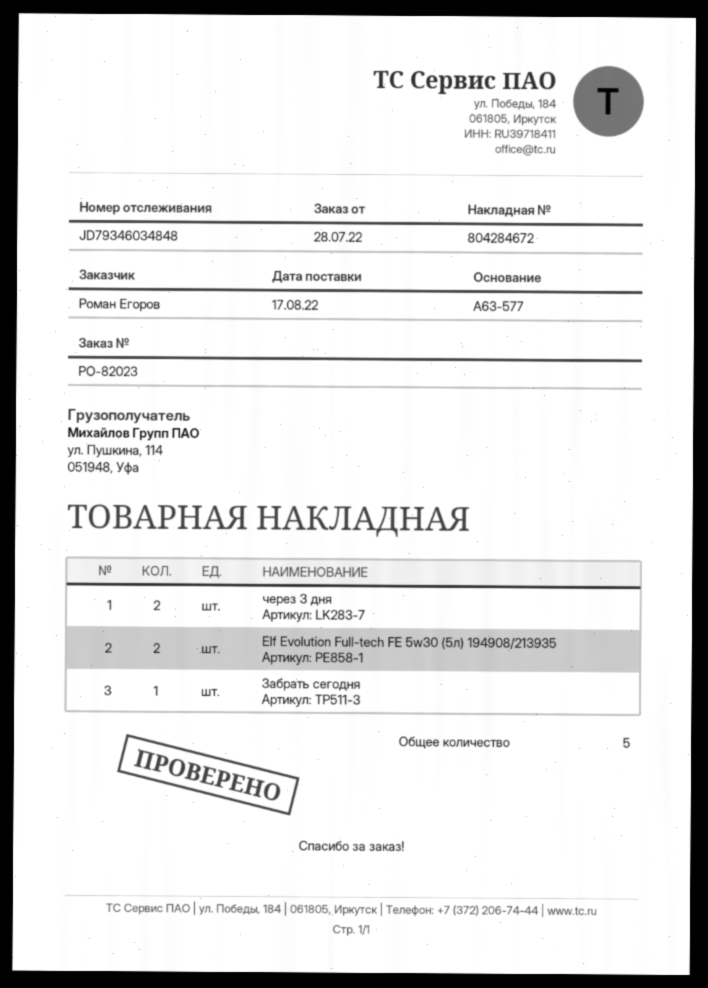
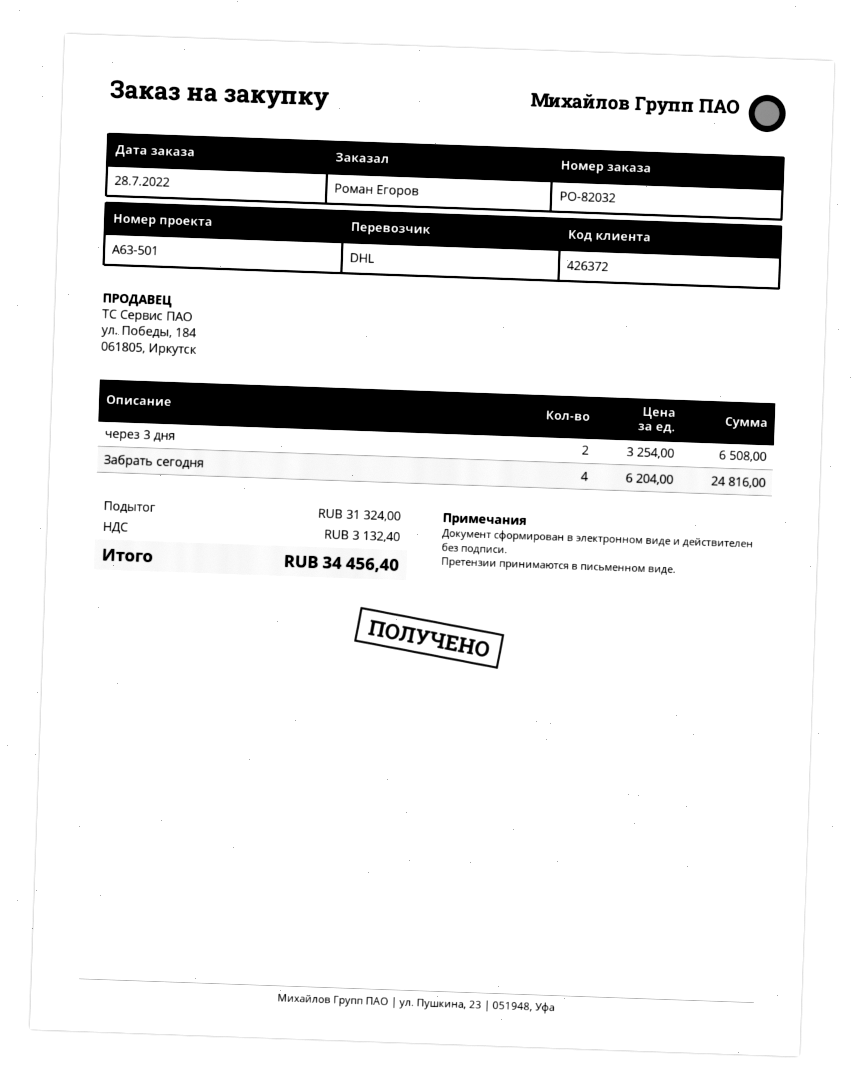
order number: PO-82023 -> PO-82032
reference: A63-577 -> A63-501
Elf Evolution Full-tech FE 5w30 (5л) 194908/213935: 2 -> none
Забрать сегодня: 1 -> 4

